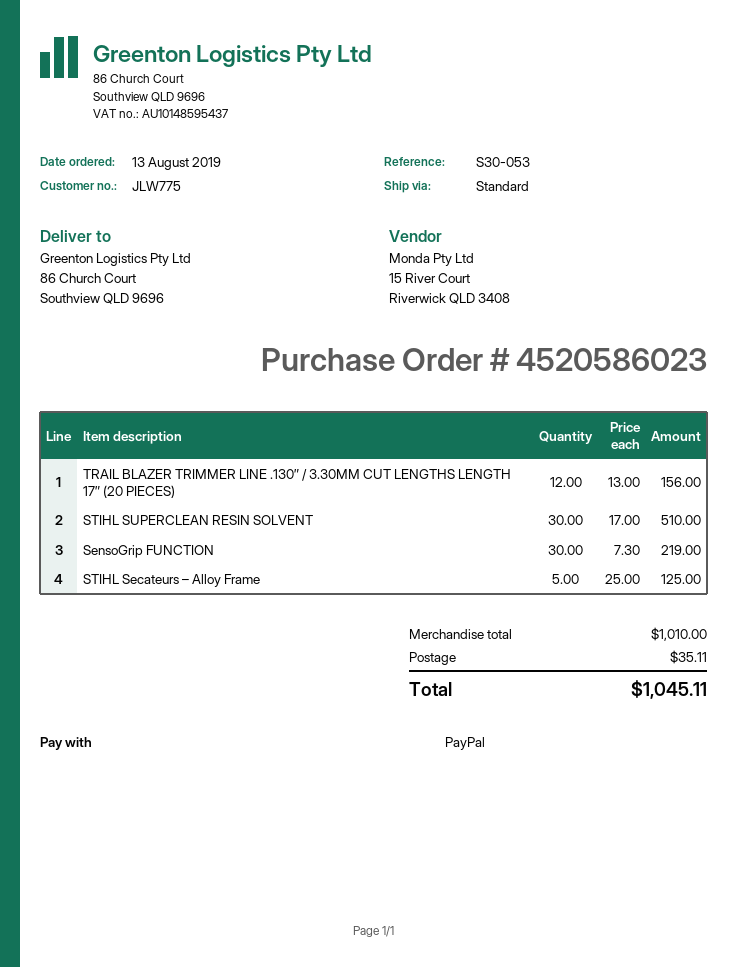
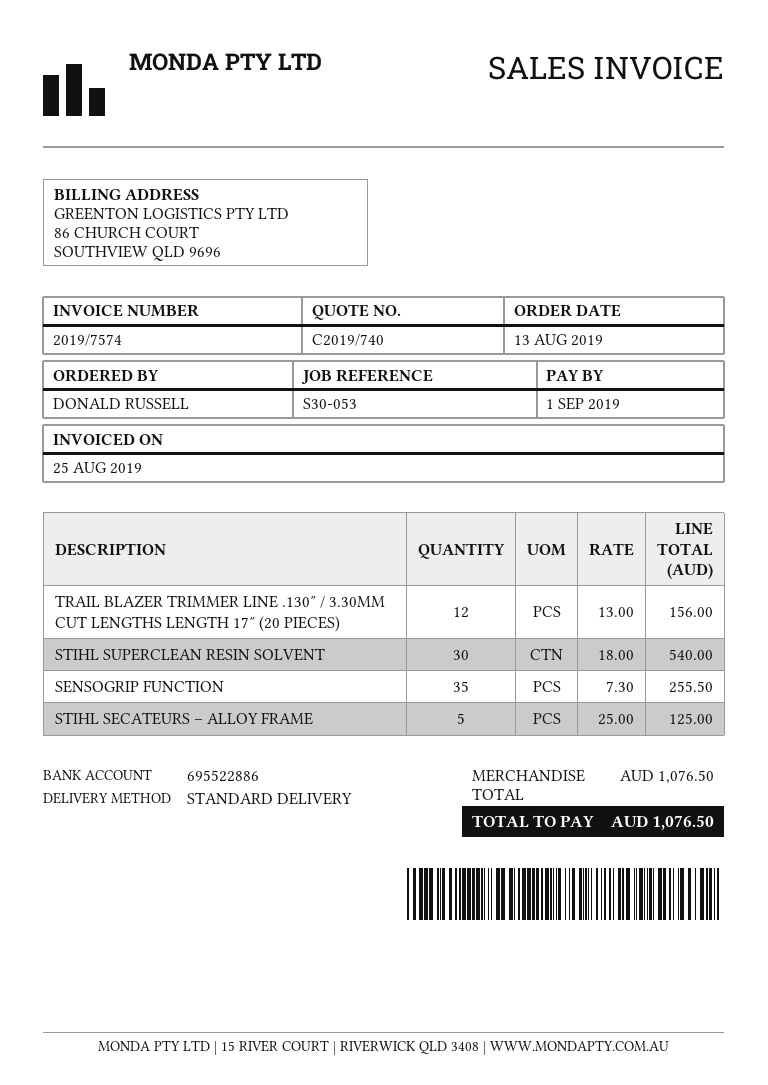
STIHL SUPERCLEAN RESIN SOLVENT: 30 x 17.00 = 510.00 -> 30 x 18.00 = 540.00
SensoGrip FUNCTION: 30 x 7.30 = 219.00 -> 35 x 7.30 = 255.50
subtotal: 1010.00 -> 1076.50
shipping: 35.11 -> none
total: 1045.11 -> 1076.50

